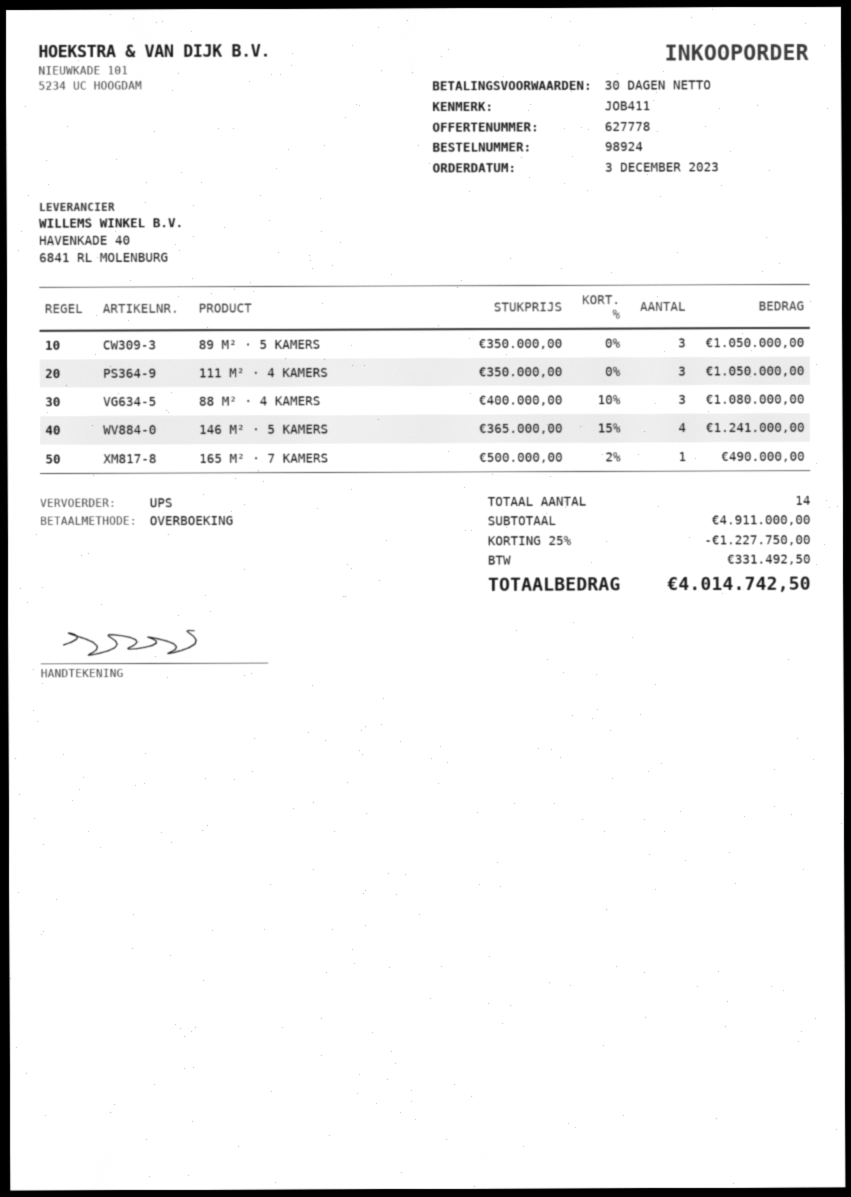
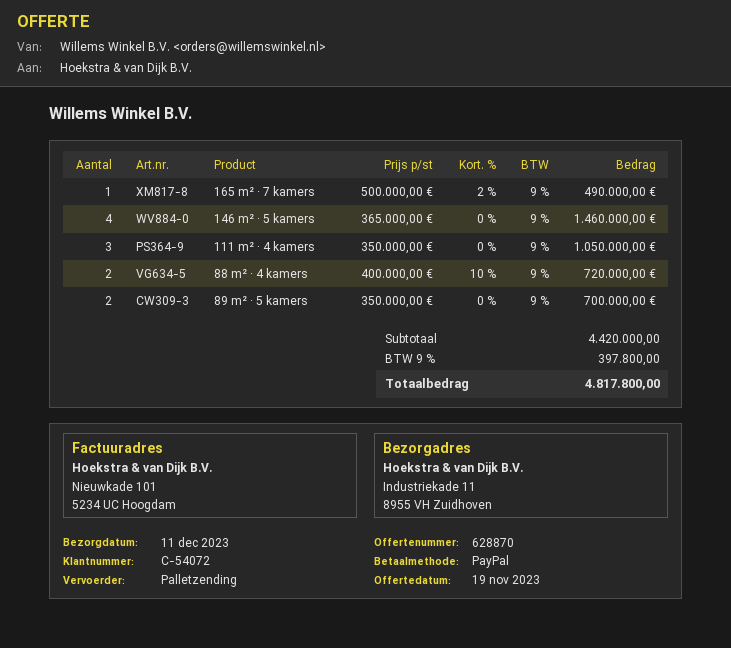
quote number: 627778 -> 628870
payment method: bank transfer -> PayPal
shipping method: UPS -> pallet freight
89 M² · 5 KAMERS: 3 x 350000.00 = 1050000.00 -> 2 x 350000.00 = 700000.00
88 M² · 4 KAMERS: 3 x 400000.00 - 10% = 1080000.00 -> 2 x 400000.00 - 10% = 720000.00
146 M² · 5 KAMERS: 4 x 365000.00 - 15% = 1241000.00 -> 4 x 365000.00 = 1460000.00
subtotal: 4911000.00 -> 4420000.00
discount: 25% = 1227750.00 -> none
tax: 331492.50 -> 397800.00
total: 4014742.50 -> 4817800.00

